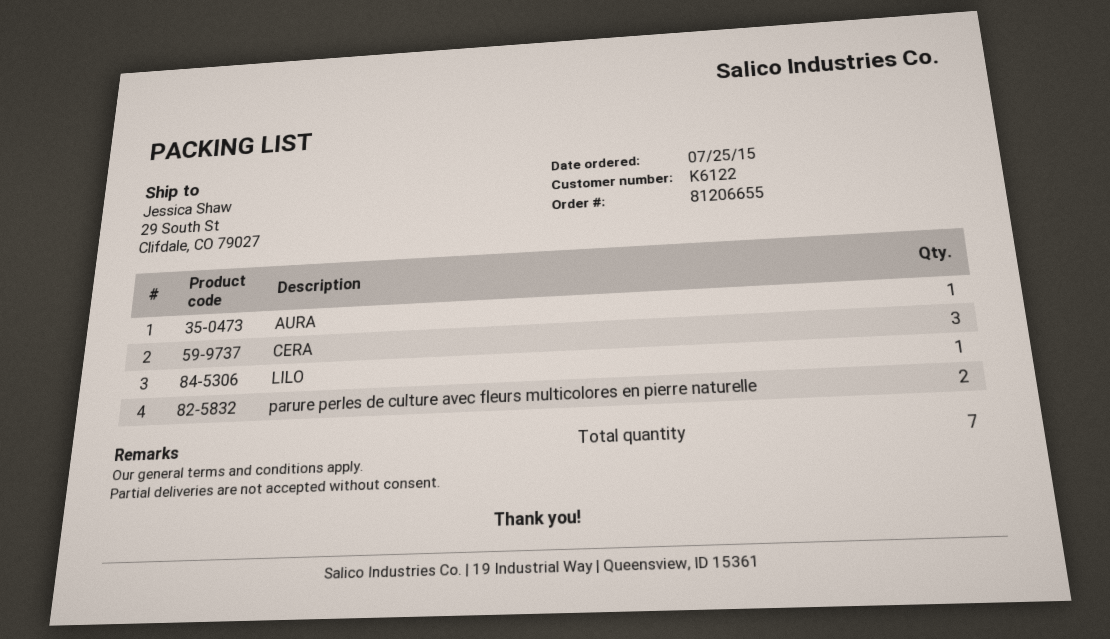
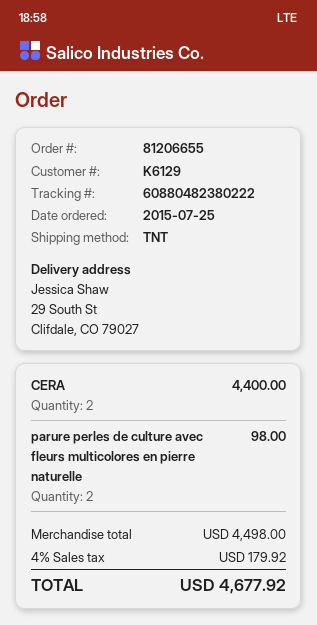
customer number: K6122 -> K6129
AURA: 1 -> none
CERA: 3 -> 2
LILO: 1 -> none

